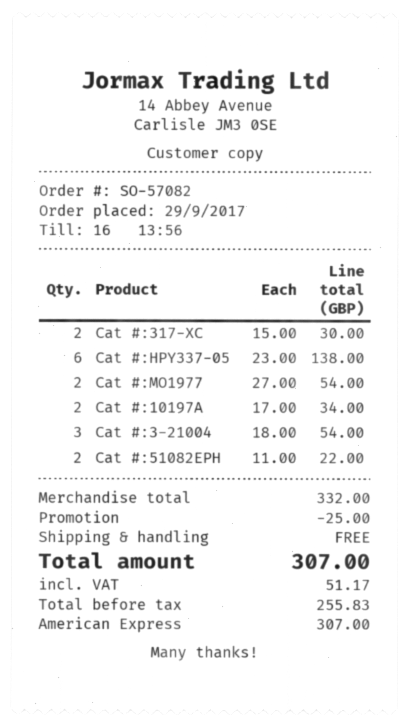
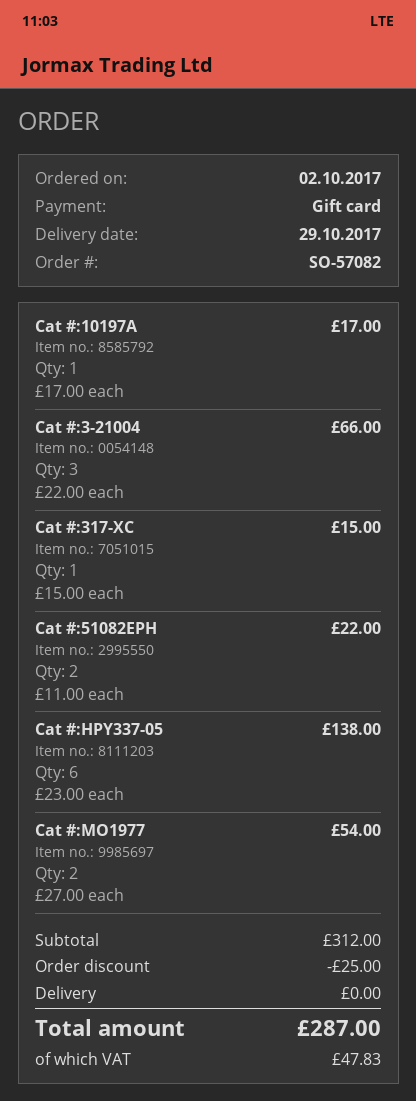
order date: 2017-09-29 -> 2017-10-02
payment method: American Express -> gift card
Cat #:317-XC: 2 x 15.00 = 30.00 -> 1 x 15.00 = 15.00
Cat #:10197A: 2 x 17.00 = 34.00 -> 1 x 17.00 = 17.00
Cat #:3-21004: 3 x 18.00 = 54.00 -> 3 x 22.00 = 66.00
subtotal: 332.00 -> 312.00
tax: 51.17 -> 47.83
total: 307.00 -> 287.00

